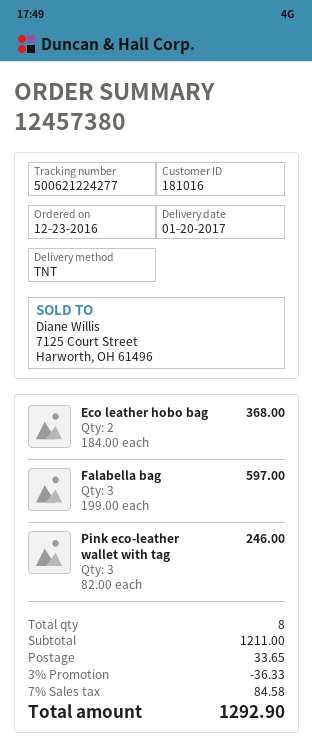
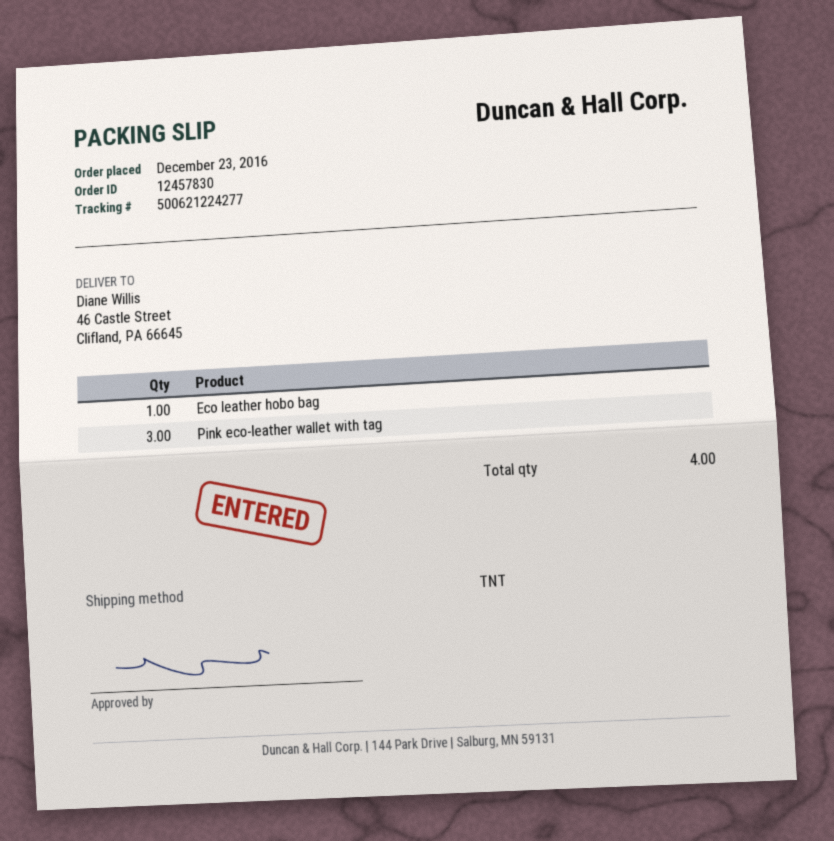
order number: 12457380 -> 12457830
Eco leather hobo bag: 2 -> 1
Falabella bag: 3 -> none
total quantity: 8 -> 4

